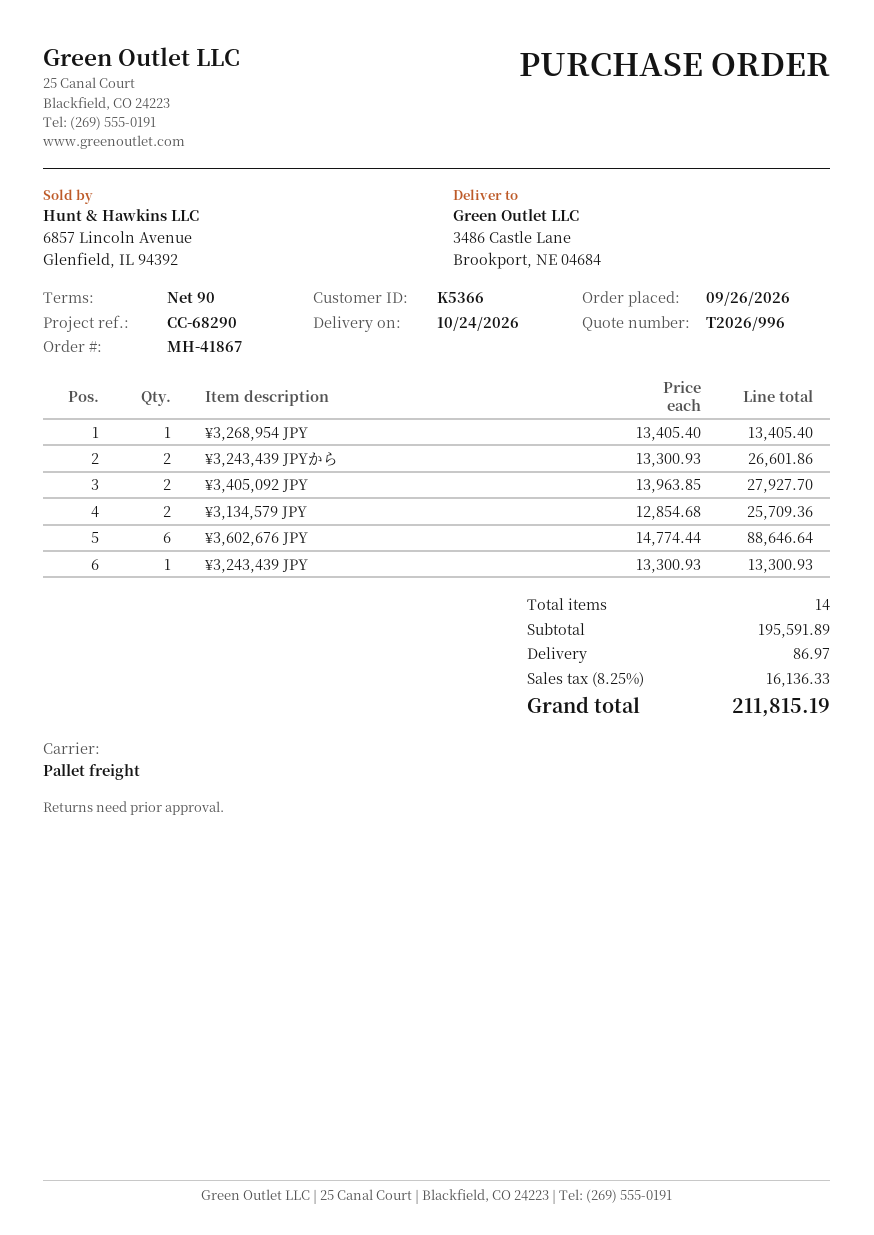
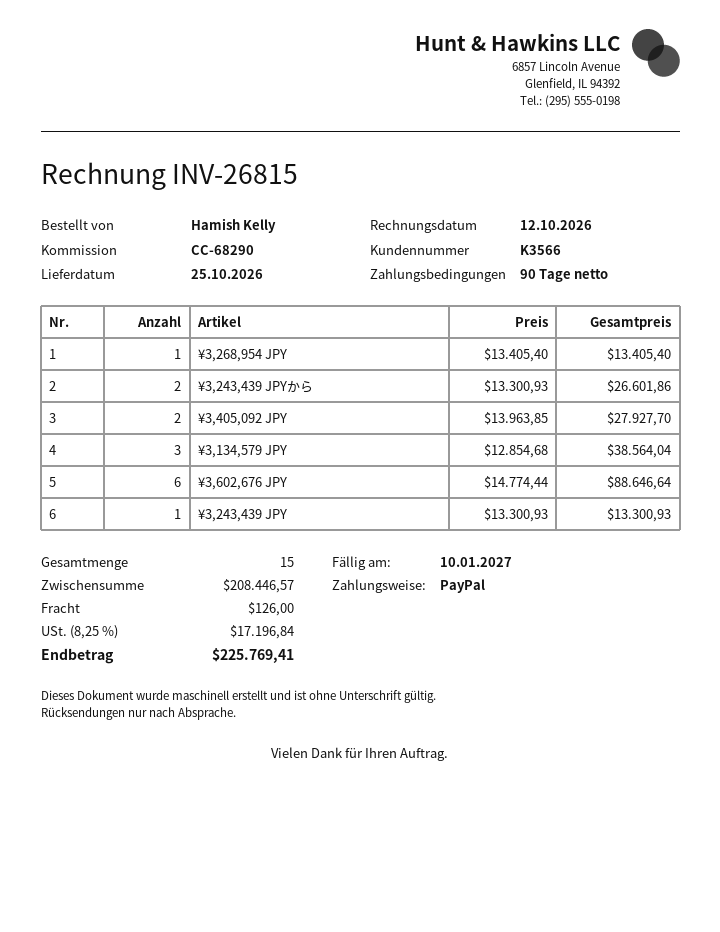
delivery date: 2026-10-24 -> 2026-10-25
customer number: K5366 -> K3566
¥3,134,579 JPY: 2 x 12854.68 = 25709.36 -> 3 x 12854.68 = 38564.04
total quantity: 14 -> 15
subtotal: 195591.89 -> 208446.57
shipping: 86.97 -> 126.00
tax: 8.25% = 16136.33 -> 8.25% = 17196.84
total: 211815.19 -> 225769.41

